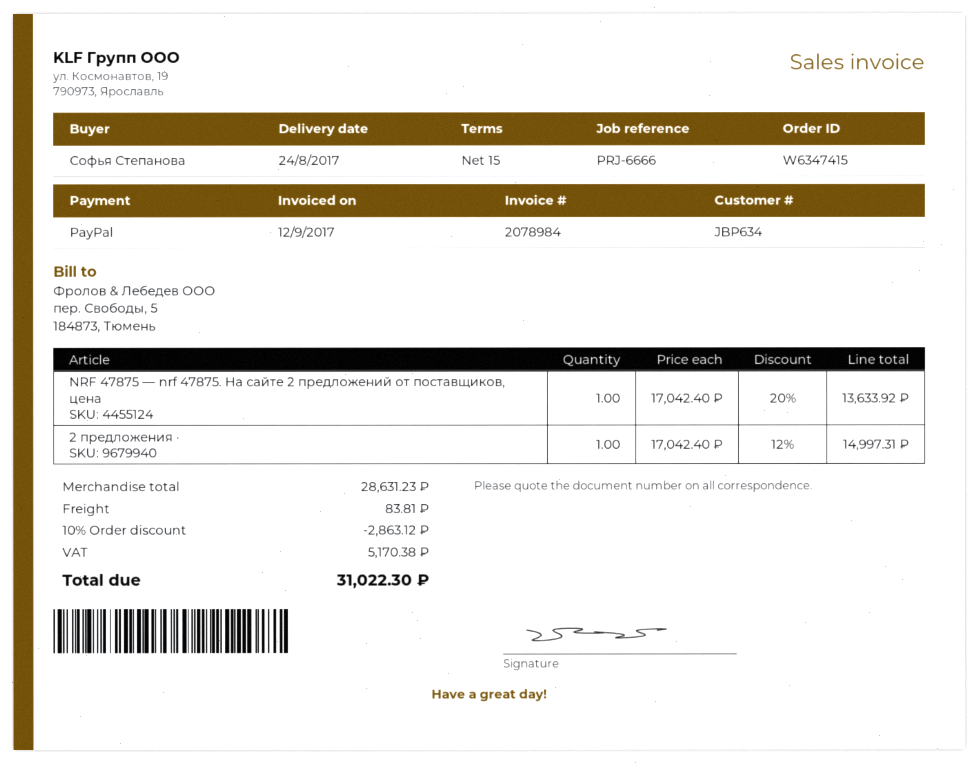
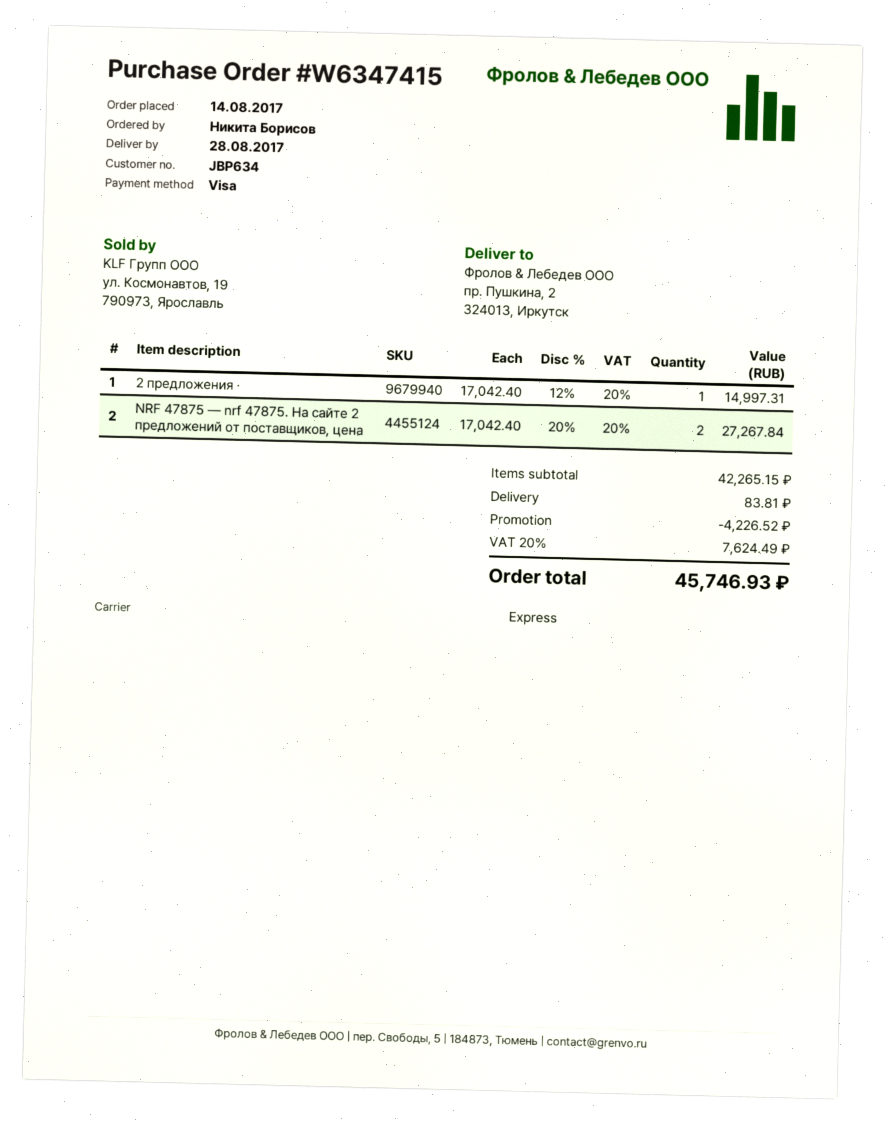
delivery date: 2017-08-24 -> 2017-08-28
ordered by: Софья Степанова -> Никита Борисов
payment method: PayPal -> Visa
NRF 47875 — nrf 47875. На сайте 2 предложений от поставщиков, цена: 1 x 17042.40 - 20% = 13633.92 -> 2 x 17042.40 - 20% = 27267.84
subtotal: 28631.23 -> 42265.15
discount: 2863.12 -> 4226.52
tax: 5170.38 -> 7624.49
total: 31022.30 -> 45746.93

